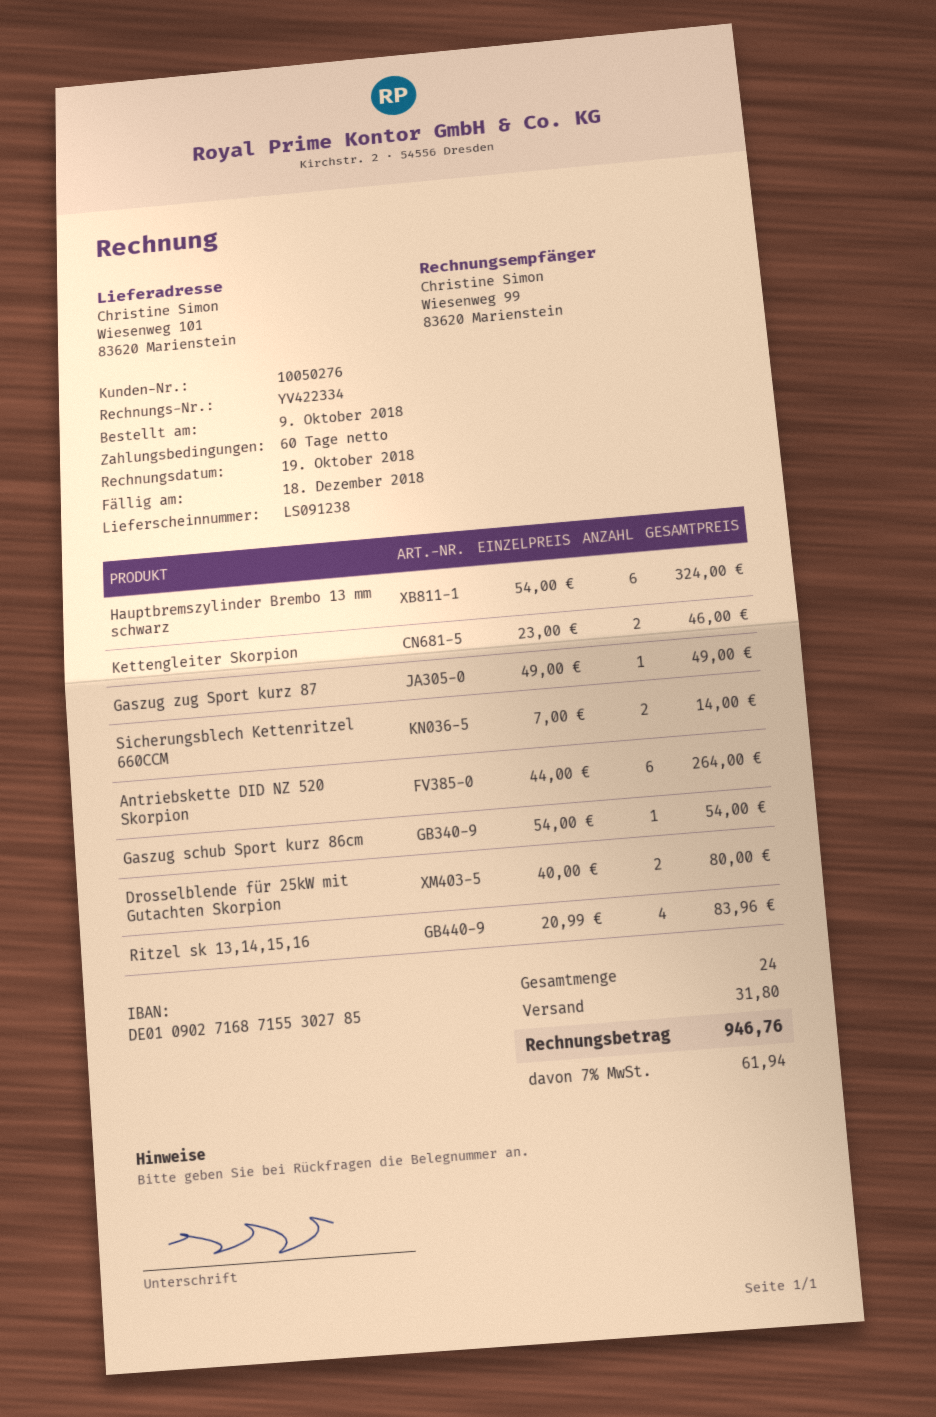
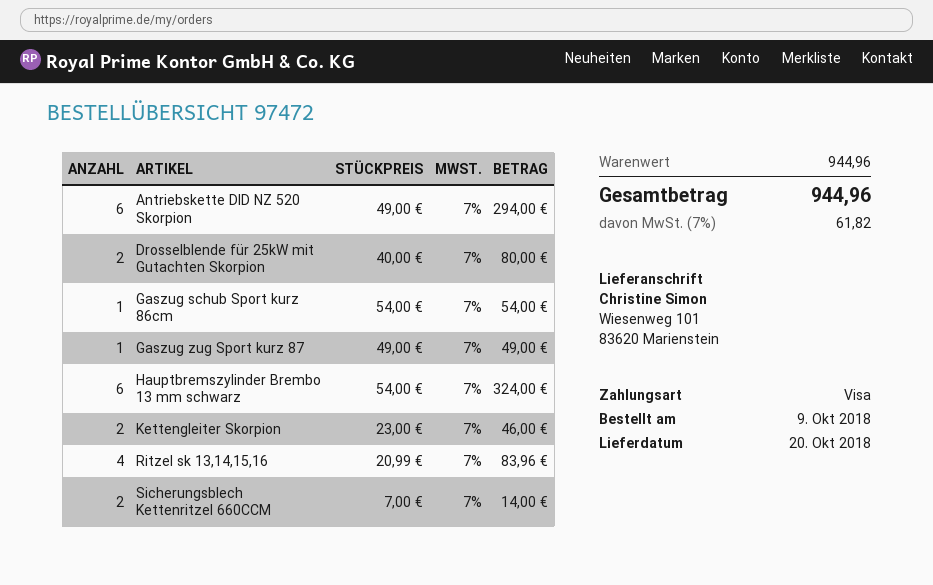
Antriebskette DID NZ 520 Skorpion: 6 x 44.00 = 264.00 -> 6 x 49.00 = 294.00
shipping: 31.80 -> none
tax: 7% = 61.94 -> 7% = 61.82
total: 946.76 -> 944.96

